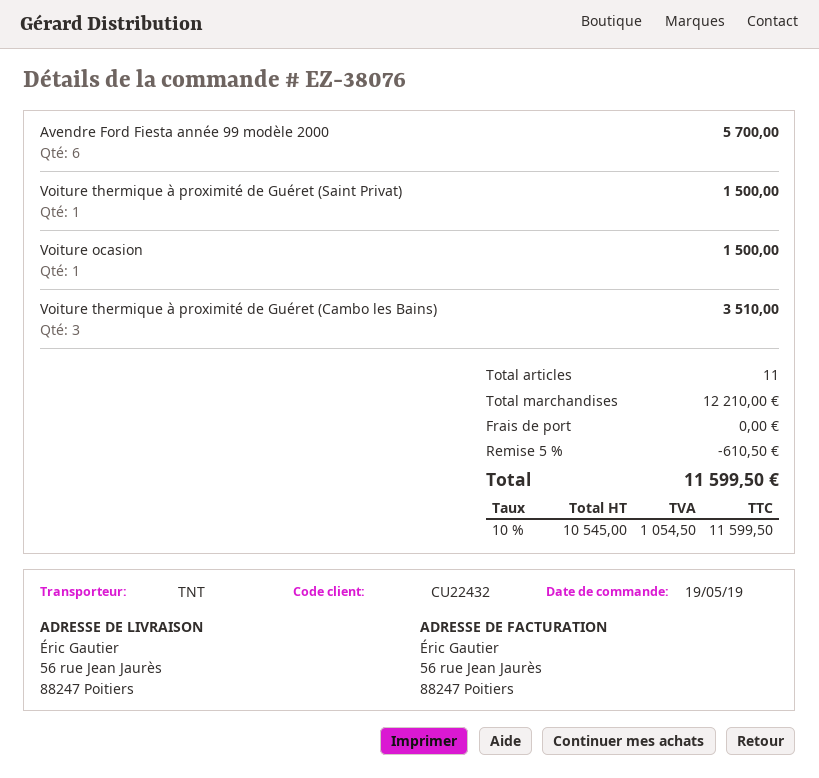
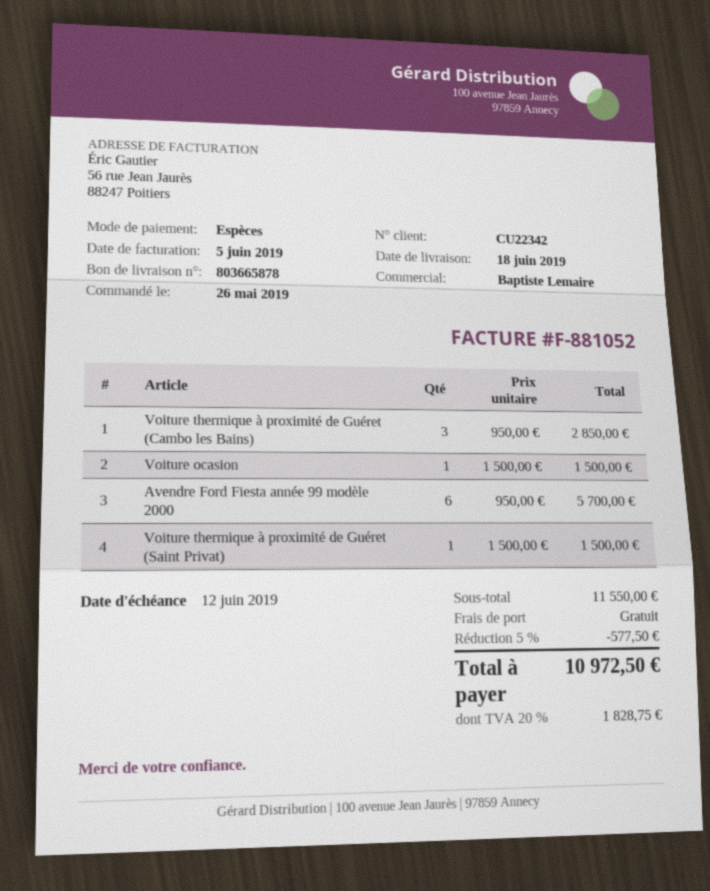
order date: 2019-05-19 -> 2019-05-26
customer number: CU22432 -> CU22342
Voiture thermique à proximité de Guéret (Cambo les Bains): 3 for 3510.00 -> 3 for 2850.00
subtotal: 12210.00 -> 11550.00
discount: 5% = 610.50 -> 5% = 577.50
tax: 10% = 1054.50 -> 20% = 1828.75
total: 11599.50 -> 10972.50

